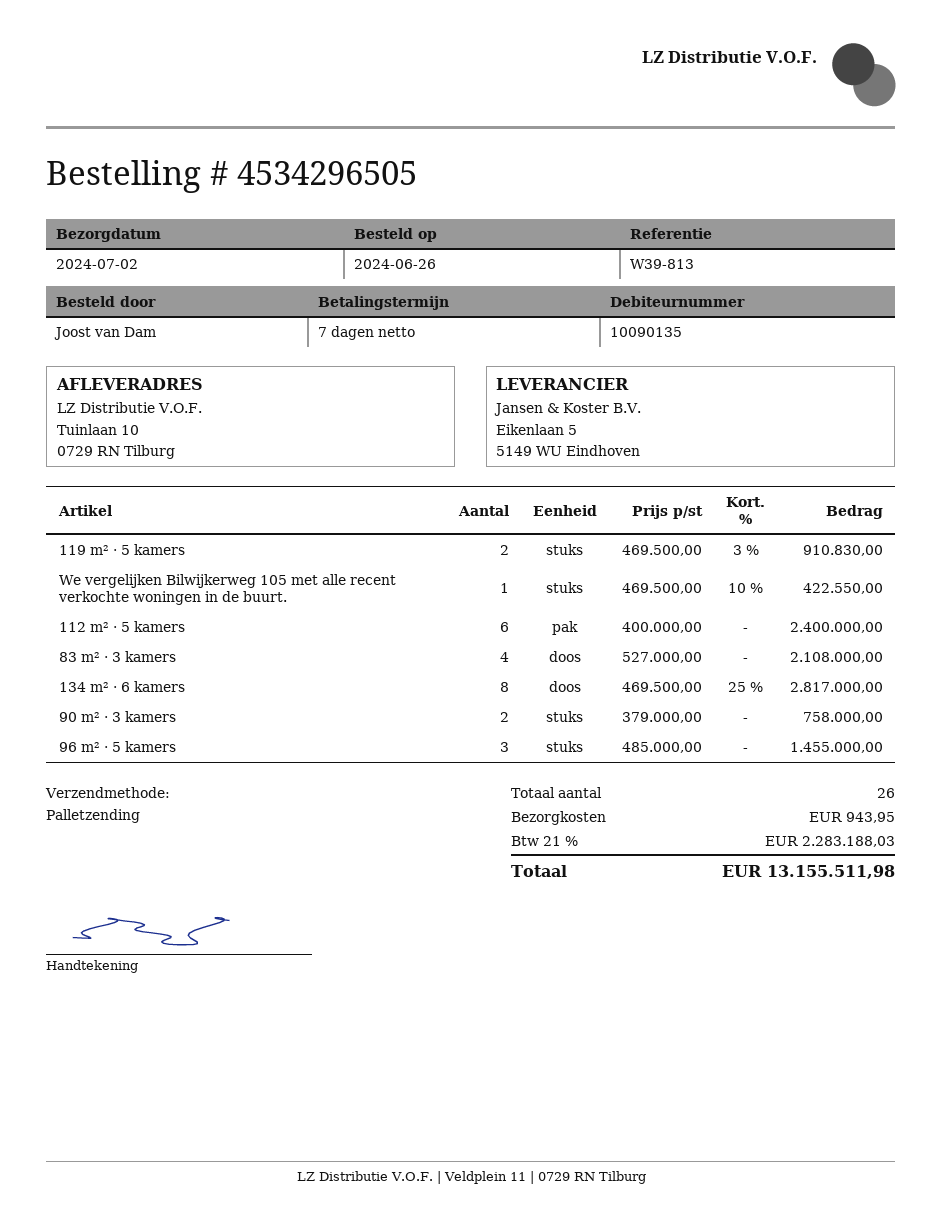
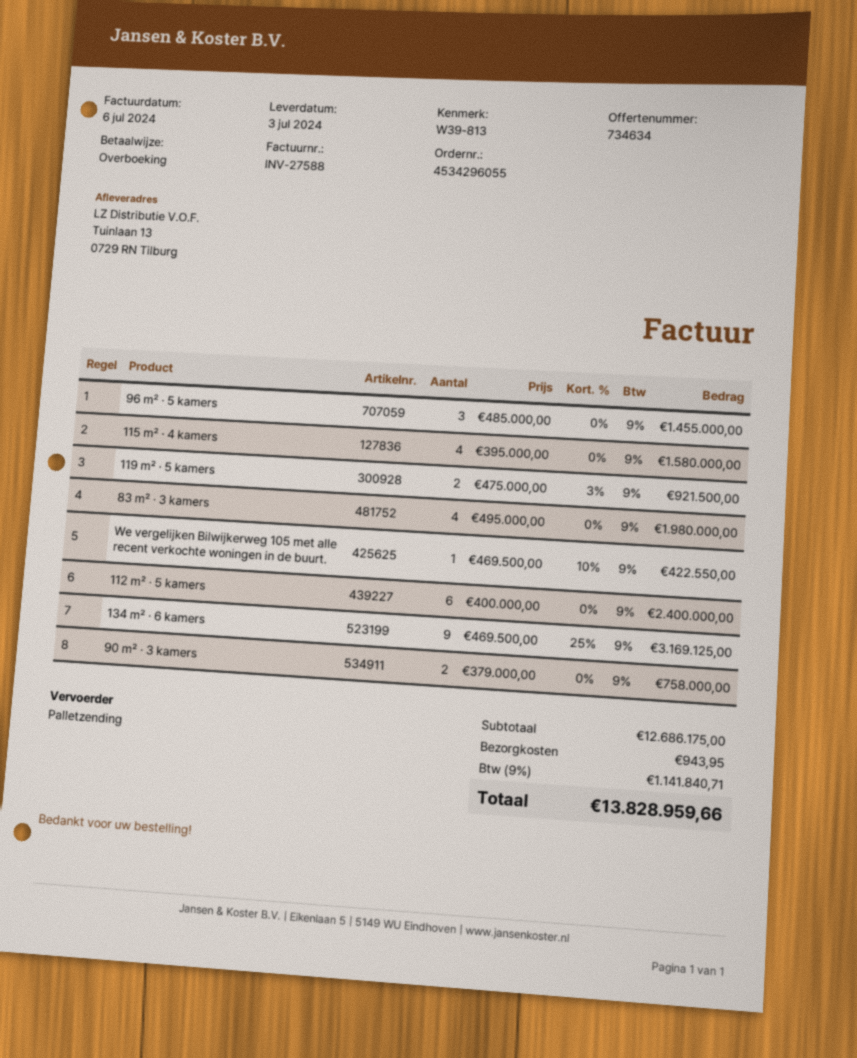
order number: 4534296505 -> 4534296055
delivery date: 2024-07-02 -> 2024-07-03
ship to: Tuinlaan 10, 0729 RN Tilburg -> Tuinlaan 13, 0729 RN Tilburg
119 m² · 5 kamers: 2 x 469500.00 - 3% = 910830.00 -> 2 x 475000.00 - 3% = 921500.00
83 m² · 3 kamers: 4 x 527000.00 = 2108000.00 -> 4 x 495000.00 = 1980000.00
134 m² · 6 kamers: 8 x 469500.00 - 25% = 2817000.00 -> 9 x 469500.00 - 25% = 3169125.00
115 m² · 4 kamers: none -> 4 x 395000.00 = 1580000.00
tax: 21% = 2283188.03 -> 9% = 1141840.71
total: 13155511.98 -> 13828959.66

